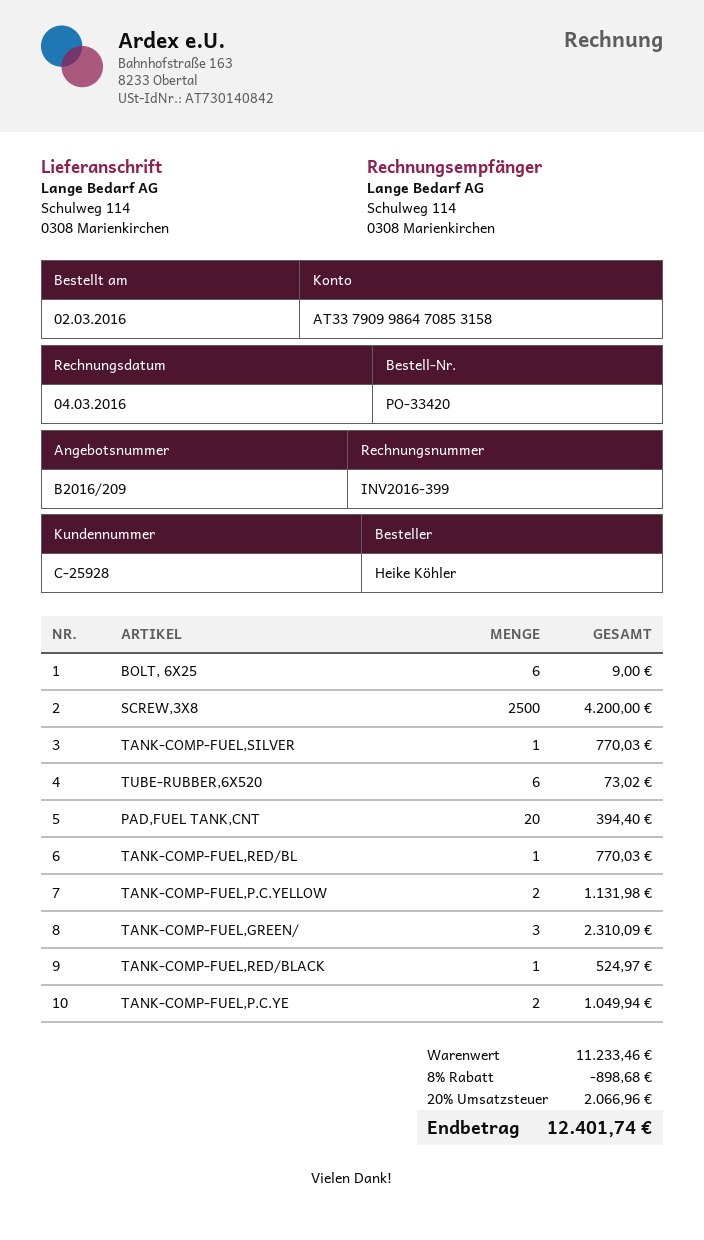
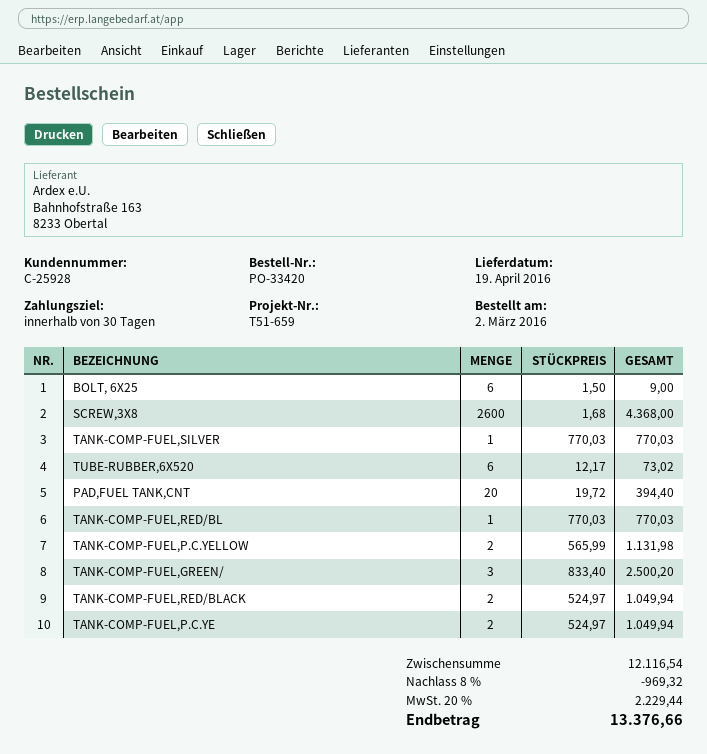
SCREW,3X8: 2500 for 4200.00 -> 2600 for 4368.00
TANK-COMP-FUEL,GREEN/: 3 for 2310.09 -> 3 for 2500.20
TANK-COMP-FUEL,RED/BLACK: 1 for 524.97 -> 2 for 1049.94
subtotal: 11233.46 -> 12116.54
discount: 8% = 898.68 -> 8% = 969.32
tax: 20% = 2066.96 -> 20% = 2229.44
total: 12401.74 -> 13376.66

